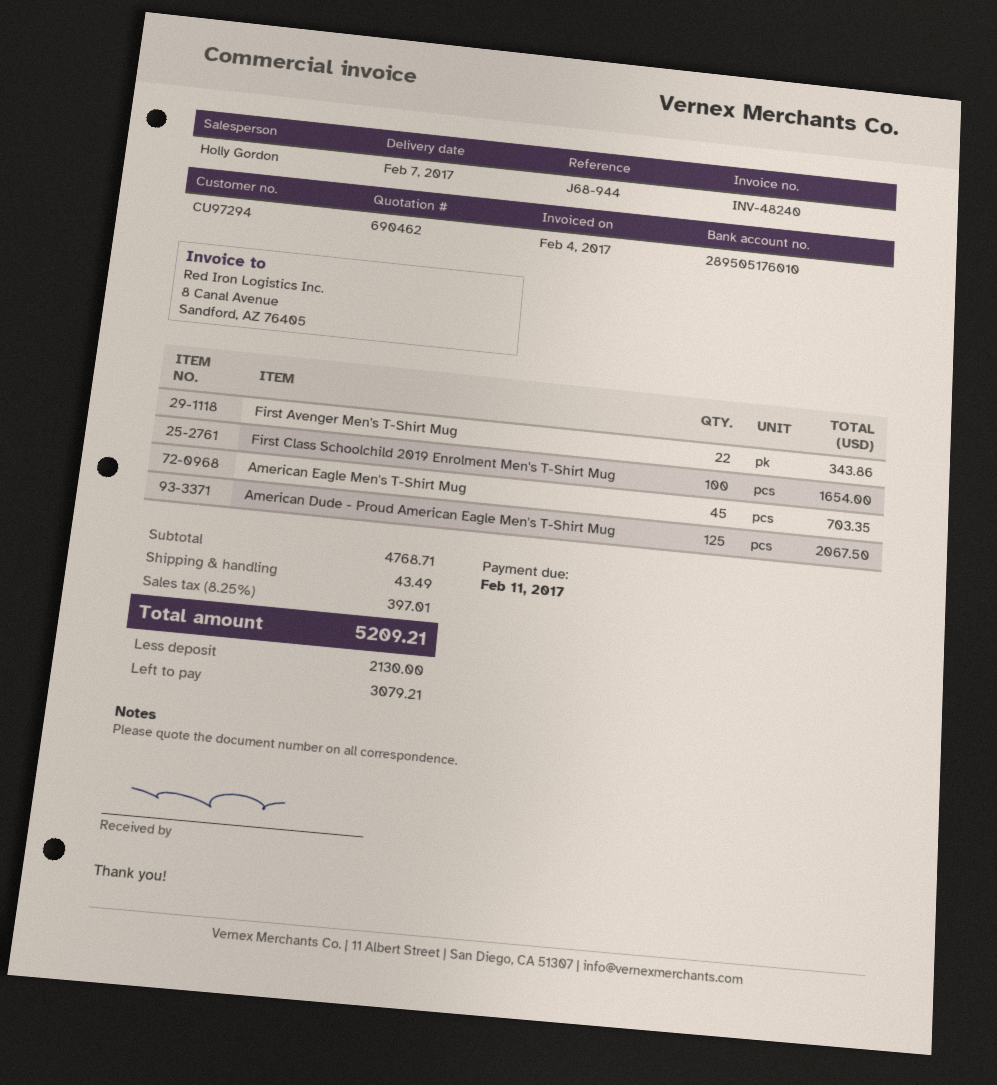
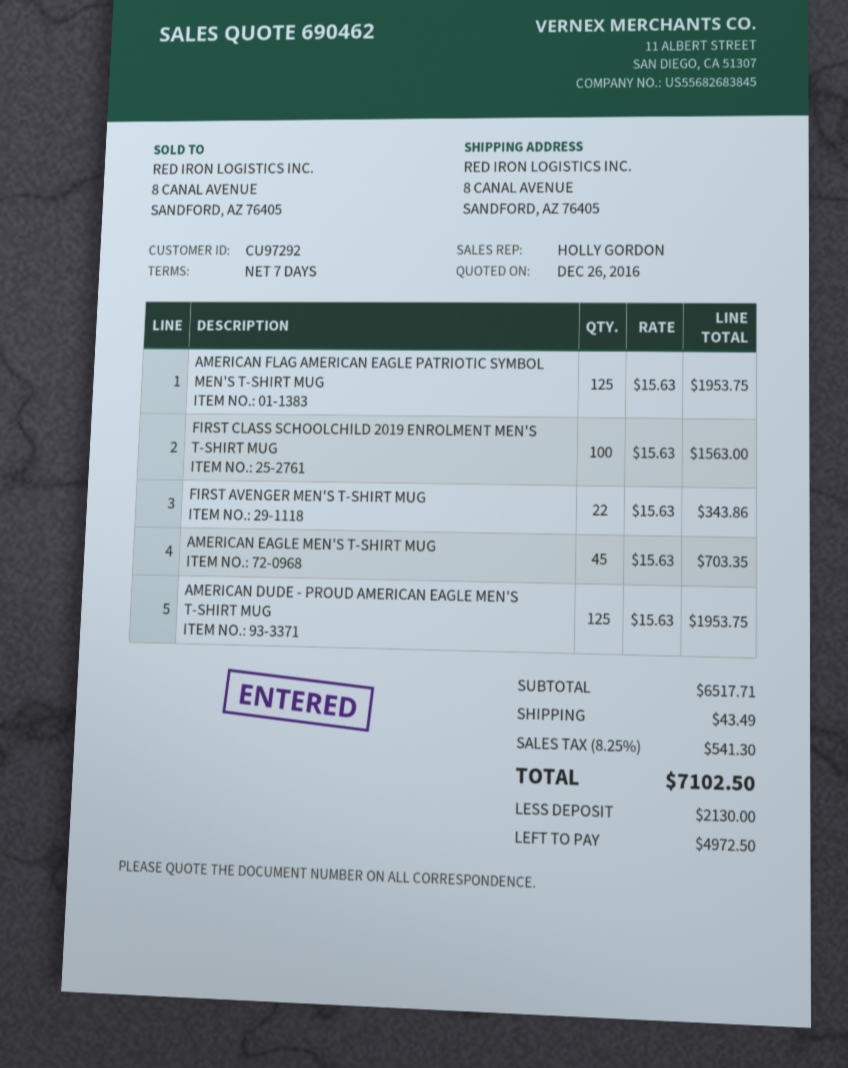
customer number: CU97294 -> CU97292
First Class Schoolchild 2019 Enrolment Men's T-Shirt Mug: 100 for 1654.00 -> 100 for 1563.00
American Dude - Proud American Eagle Men's T-Shirt Mug: 125 for 2067.50 -> 125 for 1953.75
AMERICAN FLAG AMERICAN EAGLE PATRIOTIC SYMBOL MEN'S T-SHIRT MUG: none -> 125 for 1953.75
subtotal: 4768.71 -> 6517.71
tax: 8.25% = 397.01 -> 8.25% = 541.30
total: 5209.21 -> 7102.50
balance: 3079.21 -> 4972.50

